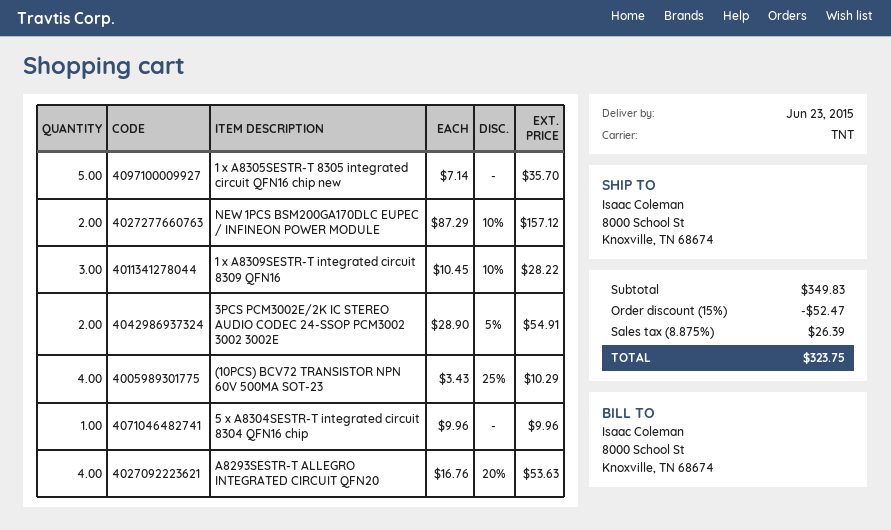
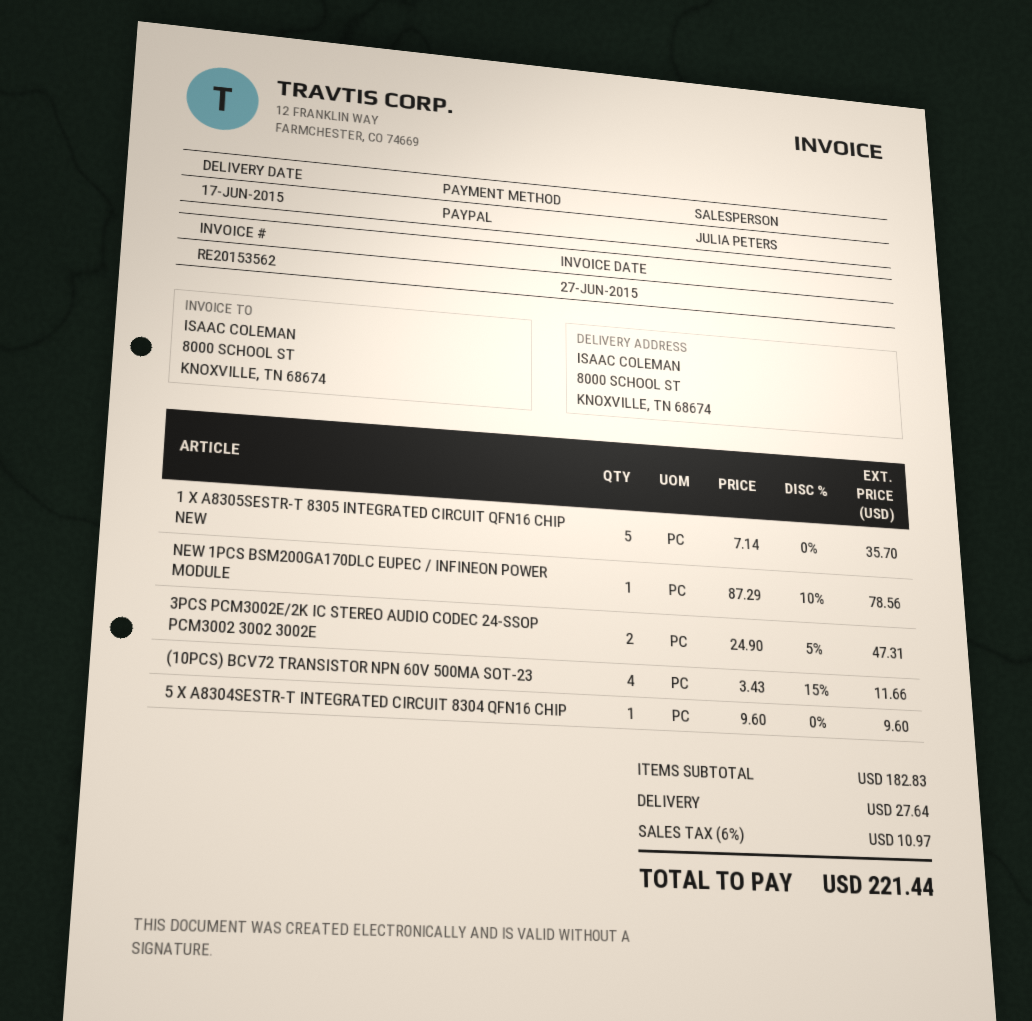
delivery date: 2015-06-23 -> 2015-06-17
NEW 1PCS BSM200GA170DLC EUPEC / INFINEON POWER MODULE: 2 x 87.29 - 10% = 157.12 -> 1 x 87.29 - 10% = 78.56
1 x A8309SESTR-T integrated circuit 8309 QFN16: 3 x 10.45 - 10% = 28.22 -> none
3PCS PCM3002E/2K IC STEREO AUDIO CODEC 24-SSOP PCM3002 3002 3002E: 2 x 28.90 - 5% = 54.91 -> 2 x 24.90 - 5% = 47.31
(10PCS) BCV72 TRANSISTOR NPN 60V 500MA SOT-23: 4 x 3.43 - 25% = 10.29 -> 4 x 3.43 - 15% = 11.66
5 x A8304SESTR-T integrated circuit 8304 QFN16 chip: 1 x 9.96 = 9.96 -> 1 x 9.60 = 9.60
A8293SESTR-T ALLEGRO INTEGRATED CIRCUIT QFN20: 4 x 16.76 - 20% = 53.63 -> none
subtotal: 349.83 -> 182.83
discount: 15% = 52.47 -> none
shipping: none -> 27.64
tax: 8.875% = 26.39 -> 6% = 10.97
total: 323.75 -> 221.44

